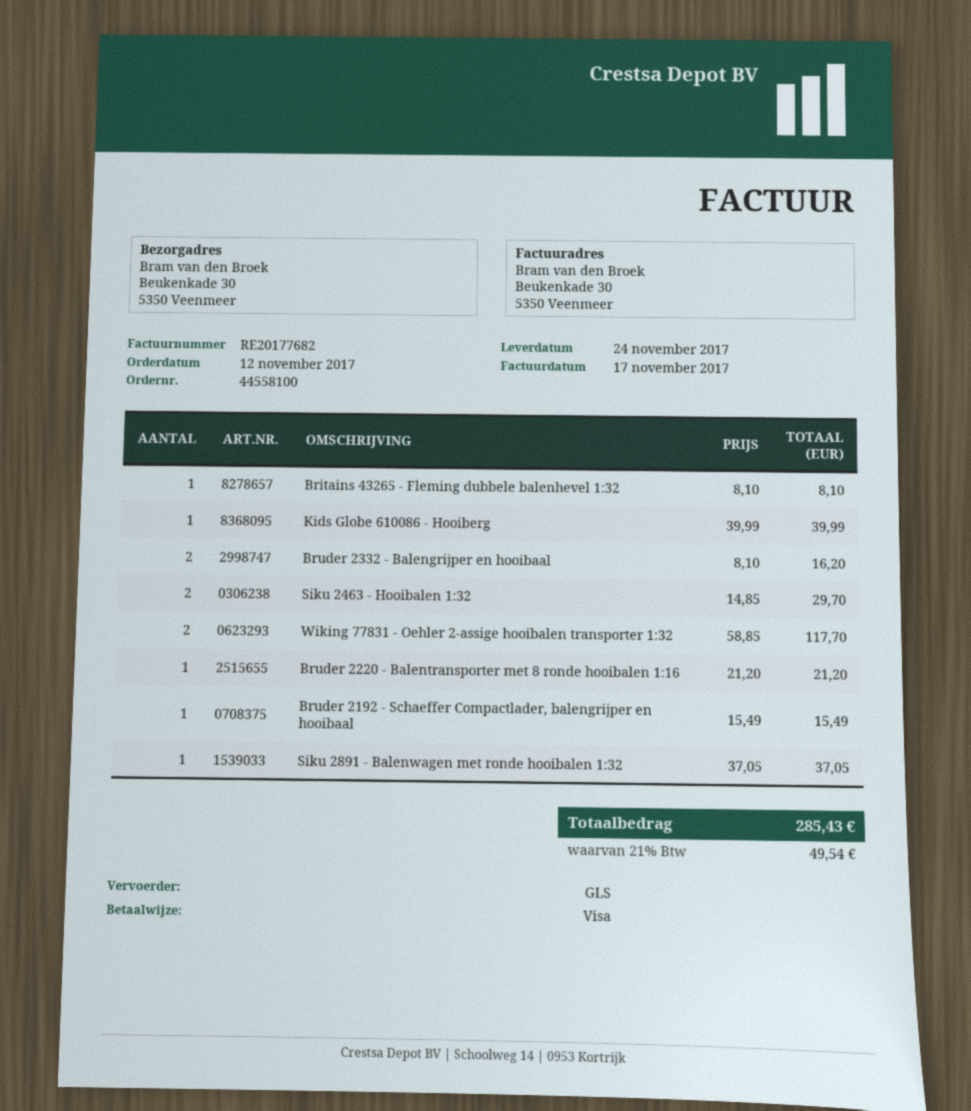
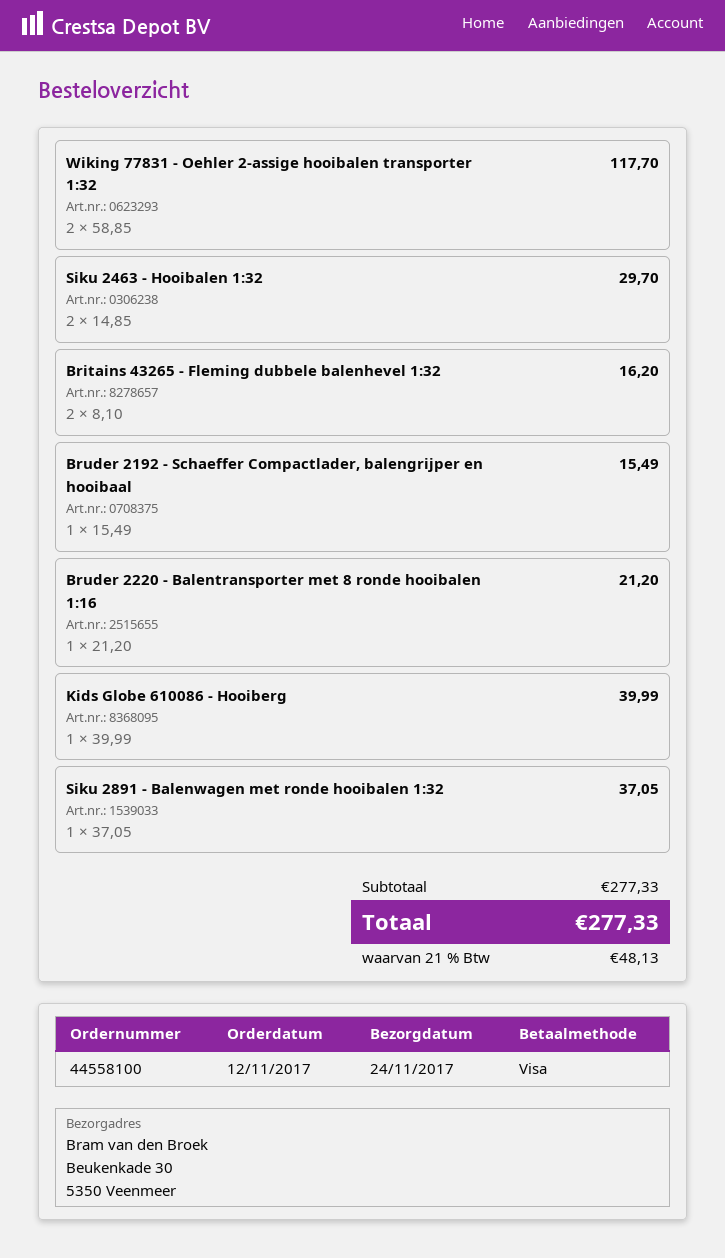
Britains 43265 - Fleming dubbele balenhevel 1:32: 1 x 8.10 = 8.10 -> 2 x 8.10 = 16.20
Bruder 2332 - Balengrijper en hooibaal: 2 x 8.10 = 16.20 -> none
tax: 21% = 49.54 -> 21% = 48.13
total: 285.43 -> 277.33

